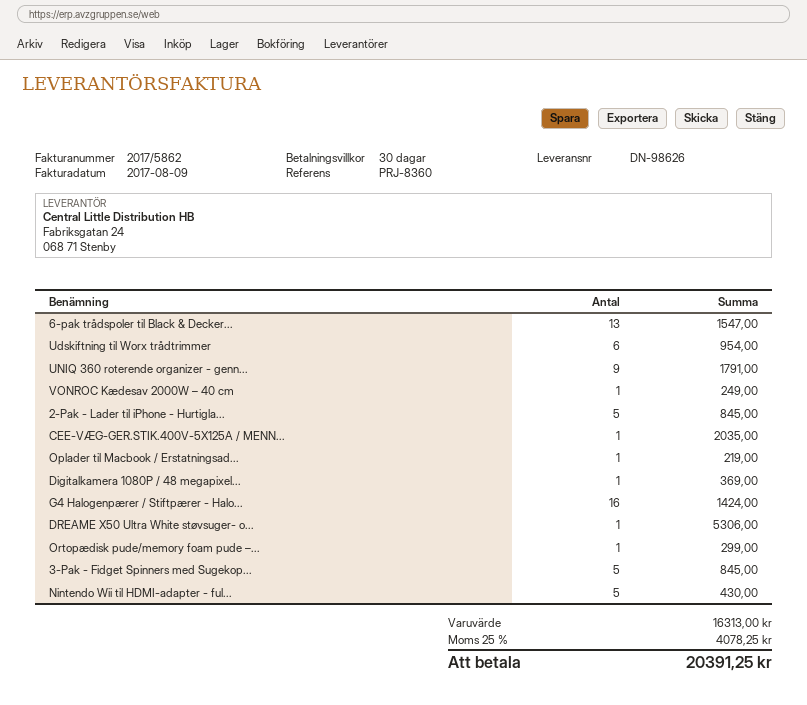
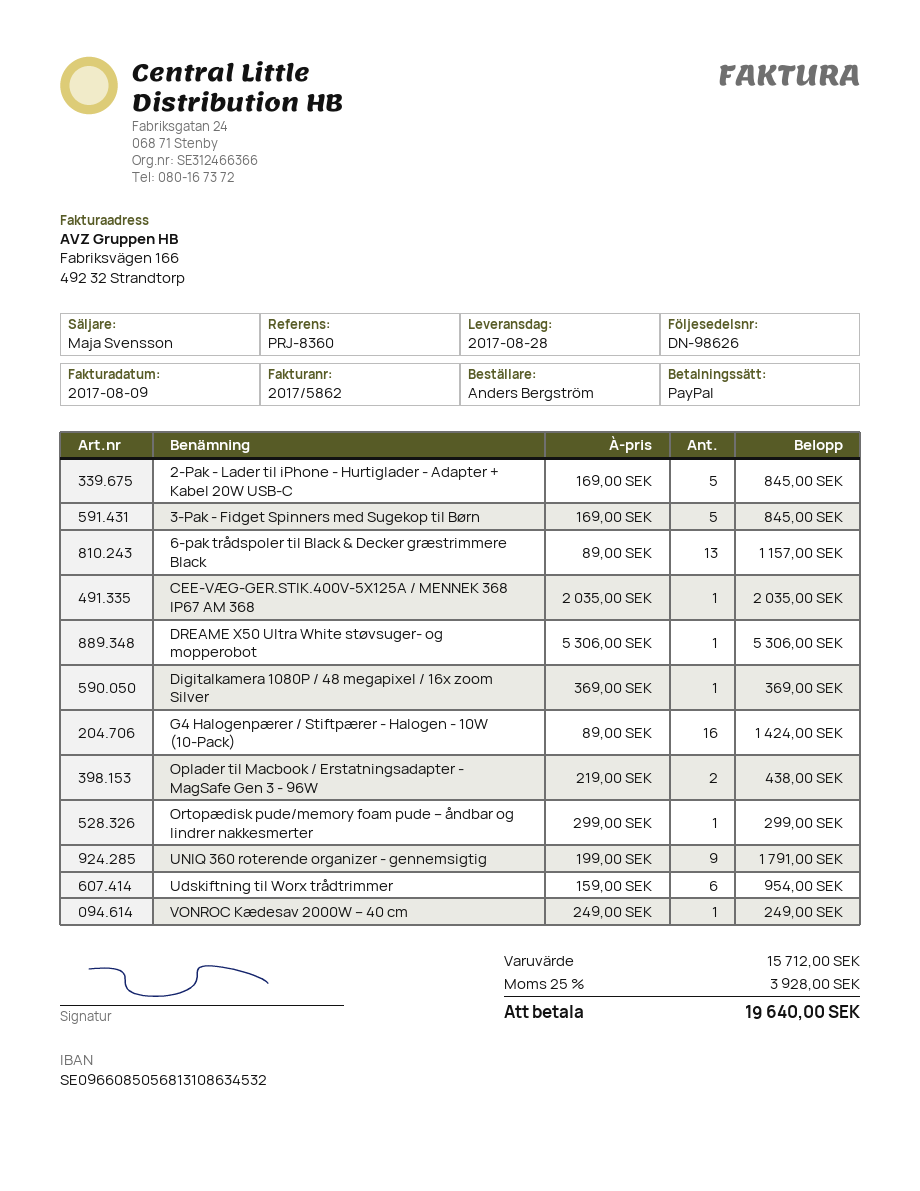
6-pak trådspoler til Black & Decker...: 13 for 1547.00 -> 13 for 1157.00
Oplader til Macbook / Erstatningsad...: 1 for 219.00 -> 2 for 438.00
Nintendo Wii til HDMI-adapter - ful...: 5 for 430.00 -> none
subtotal: 16313.00 -> 15712.00
tax: 25% = 4078.25 -> 25% = 3928.00
total: 20391.25 -> 19640.00

